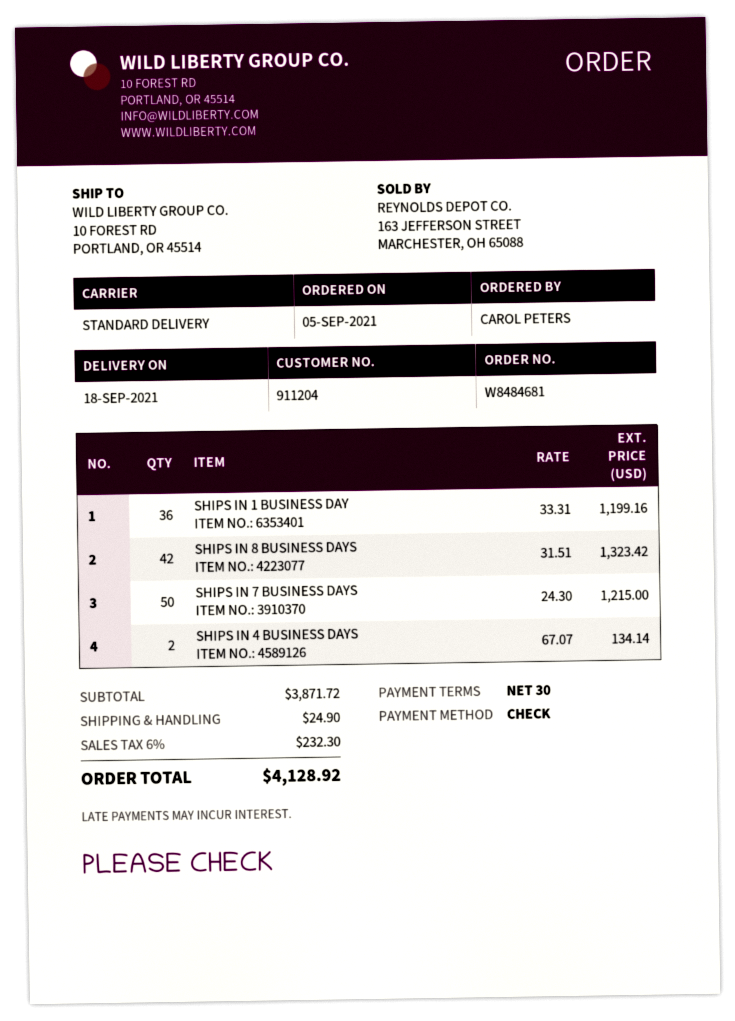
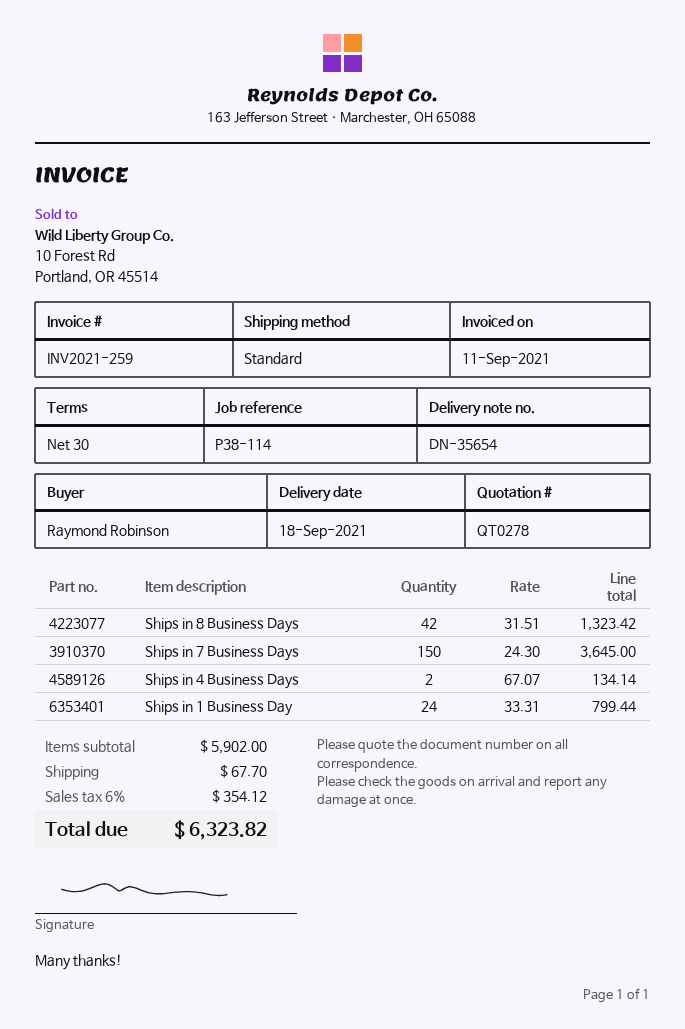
ordered by: CAROL PETERS -> Raymond Robinson
SHIPS IN 1 BUSINESS DAY: 36 x 33.31 = 1199.16 -> 24 x 33.31 = 799.44
SHIPS IN 7 BUSINESS DAYS: 50 x 24.30 = 1215.00 -> 150 x 24.30 = 3645.00
subtotal: 3871.72 -> 5902.00
shipping: 24.90 -> 67.70
tax: 6% = 232.30 -> 6% = 354.12
total: 4128.92 -> 6323.82

